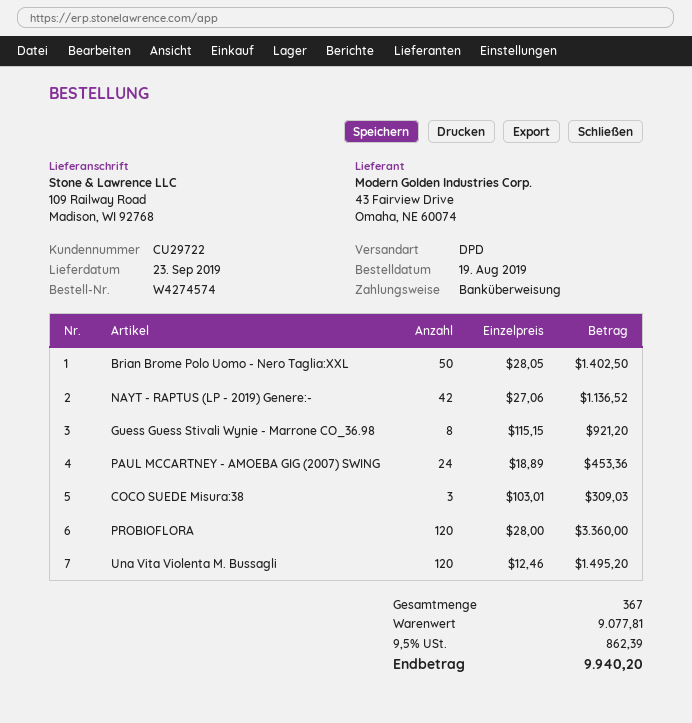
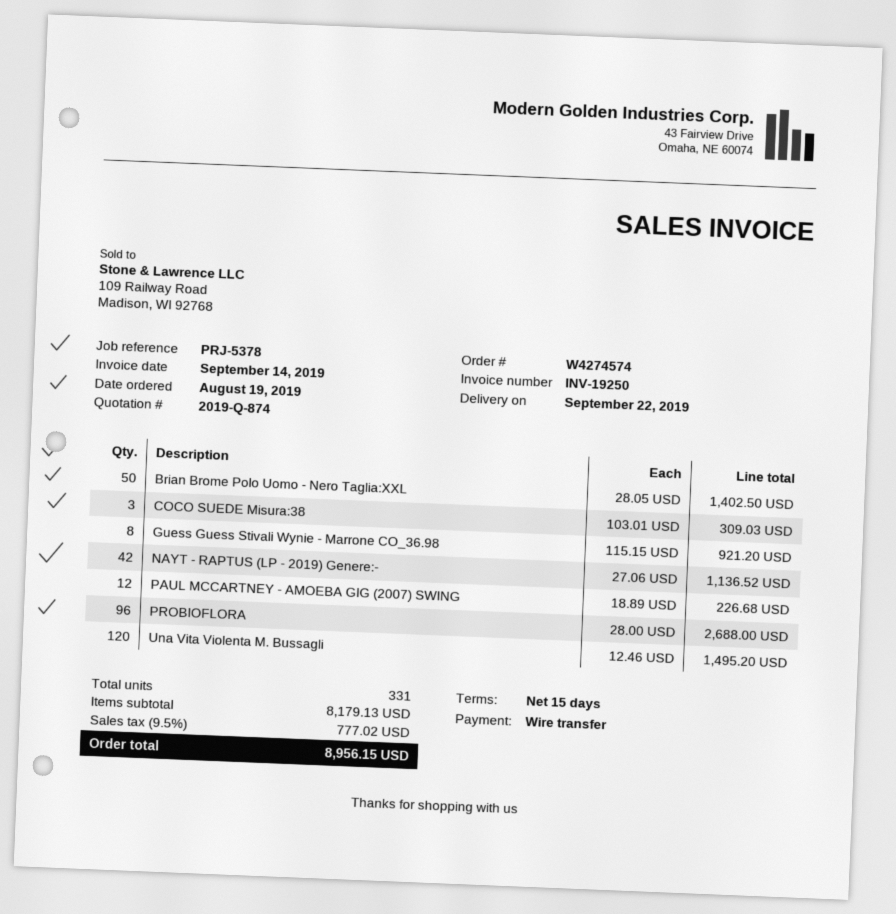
delivery date: 2019-09-23 -> 2019-09-22
PAUL MCCARTNEY - AMOEBA GIG (2007) SWING: 24 x 18.89 = 453.36 -> 12 x 18.89 = 226.68
PROBIOFLORA: 120 x 28.00 = 3360.00 -> 96 x 28.00 = 2688.00
total quantity: 367 -> 331
subtotal: 9077.81 -> 8179.13
tax: 9.5% = 862.39 -> 9.5% = 777.02
total: 9940.20 -> 8956.15

